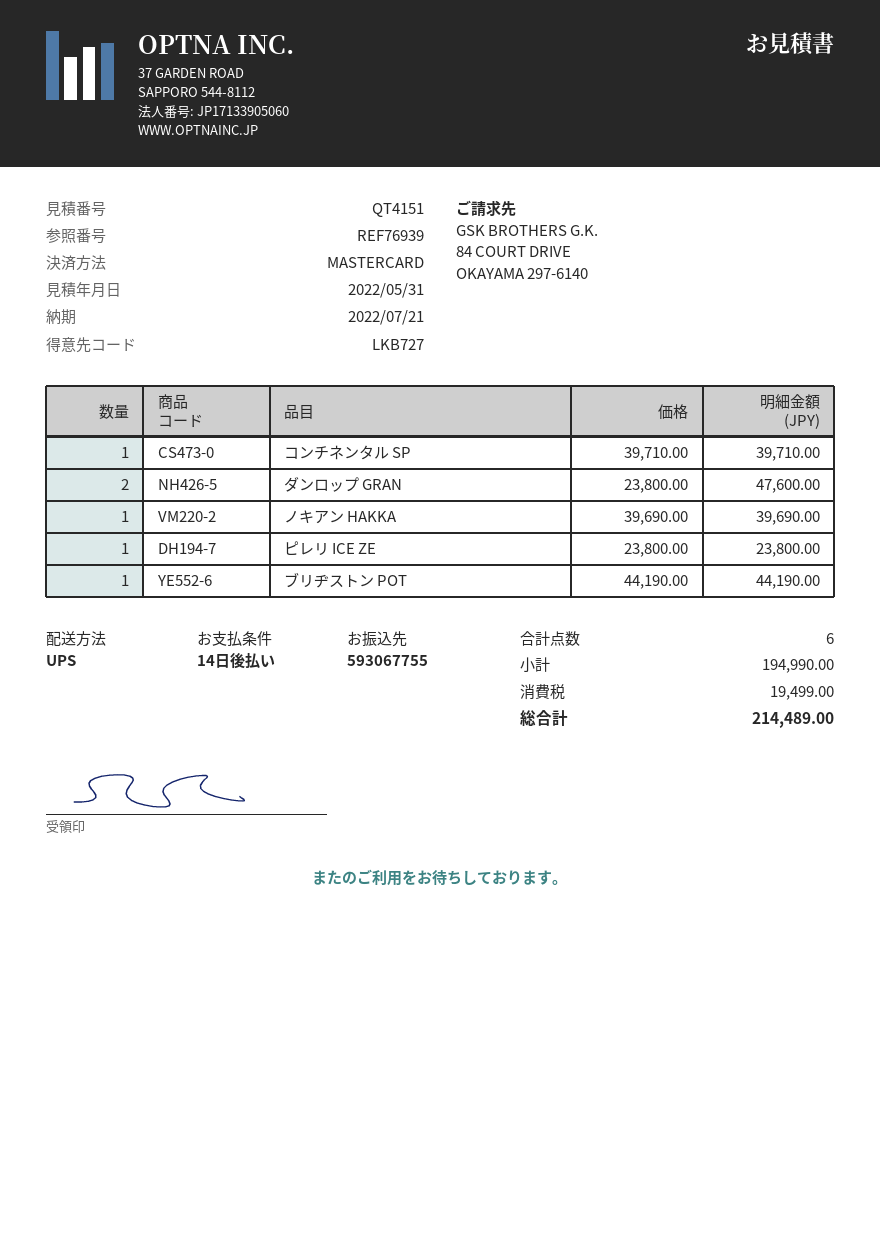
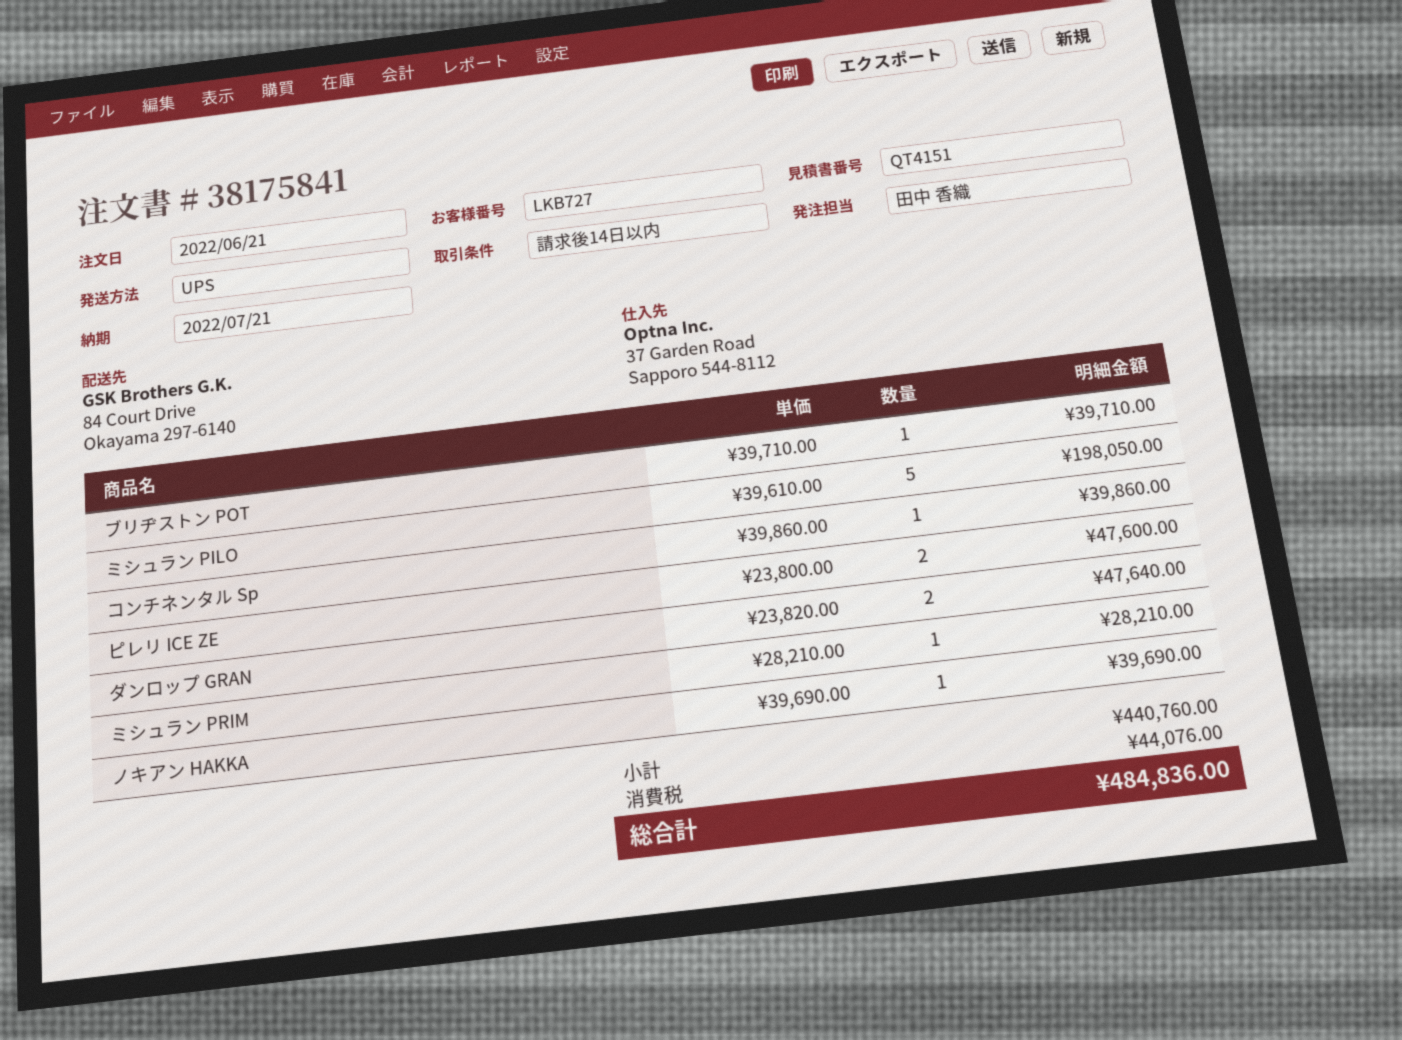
コンチネンタル SP: 1 x 39710.00 = 39710.00 -> 1 x 39860.00 = 39860.00
ダンロップ GRAN: 2 x 23800.00 = 47600.00 -> 2 x 23820.00 = 47640.00
ピレリ ICE ZE: 1 x 23800.00 = 23800.00 -> 2 x 23800.00 = 47600.00
ブリヂストン POT: 1 x 44190.00 = 44190.00 -> 1 x 39710.00 = 39710.00
ミシュラン PILO: none -> 5 x 39610.00 = 198050.00
ミシュラン PRIM: none -> 1 x 28210.00 = 28210.00
subtotal: 194990.00 -> 440760.00
tax: 19499.00 -> 44076.00
total: 214489.00 -> 484836.00

